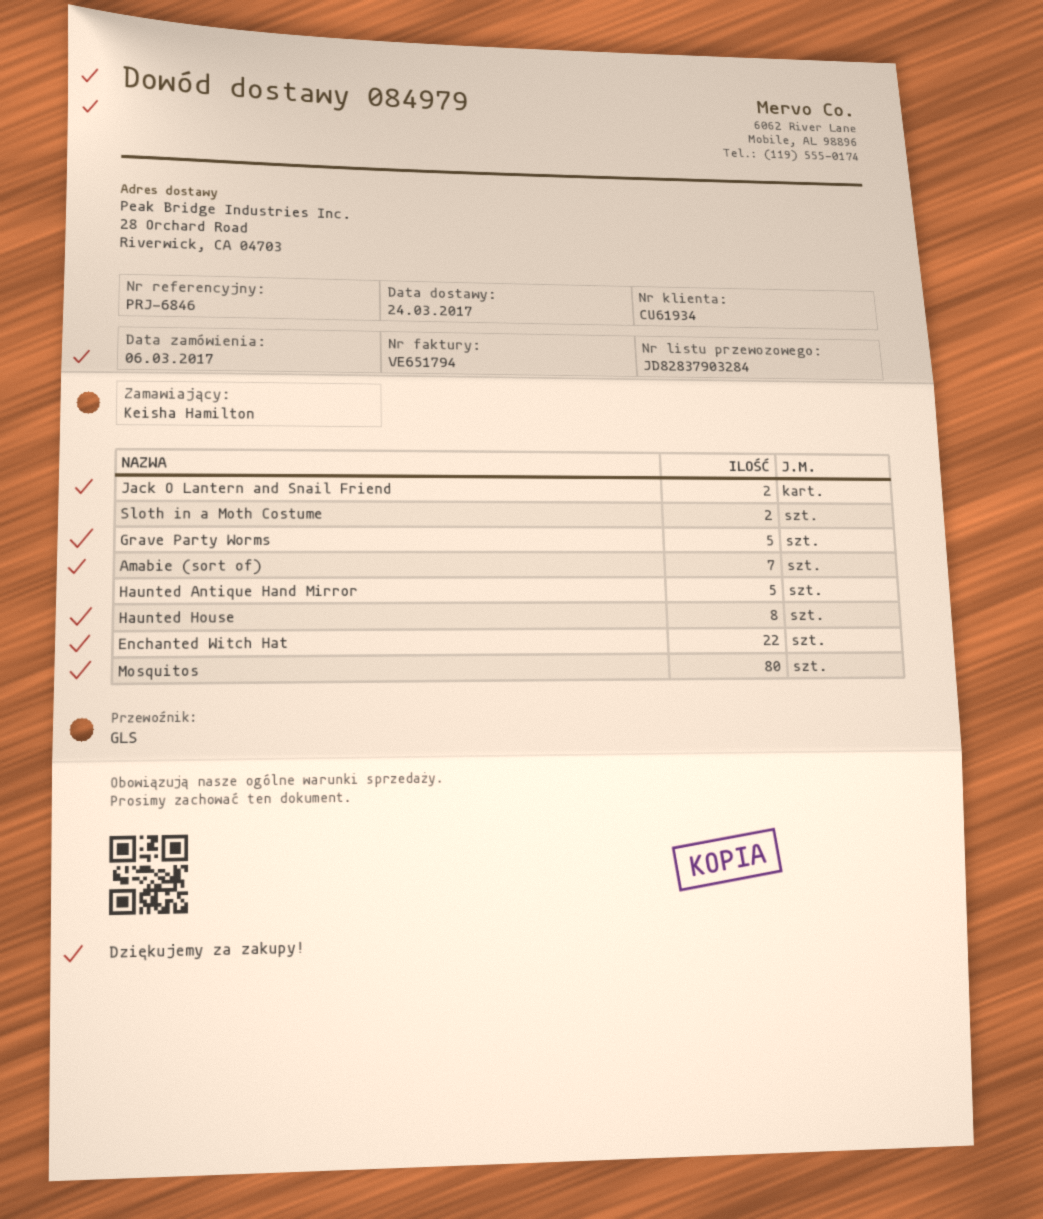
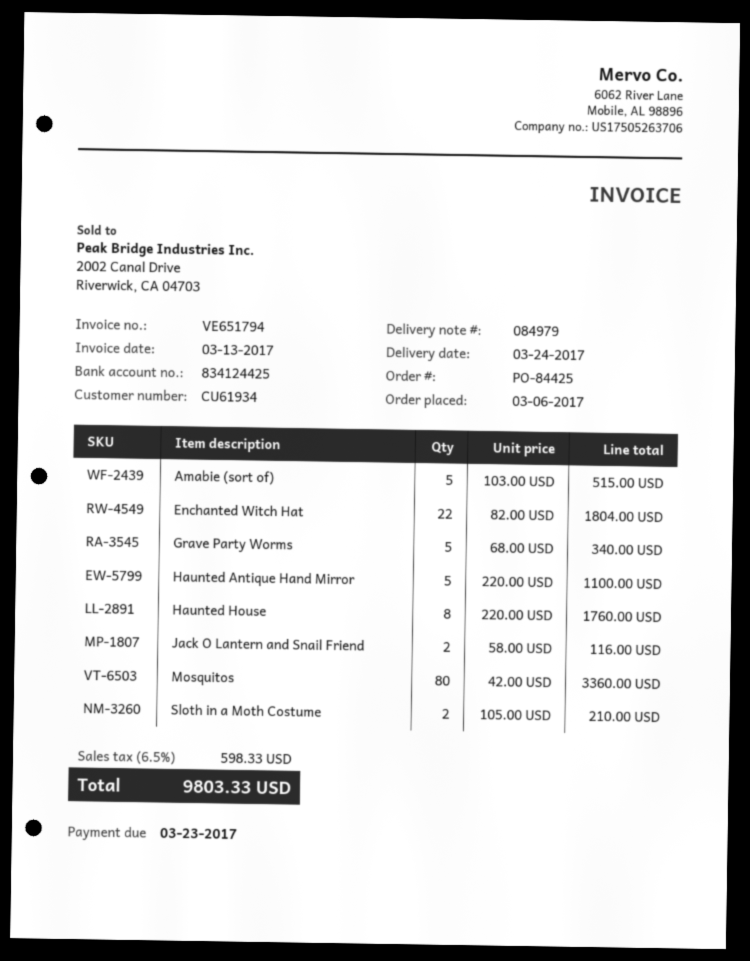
Amabie (sort of): 7 -> 5

